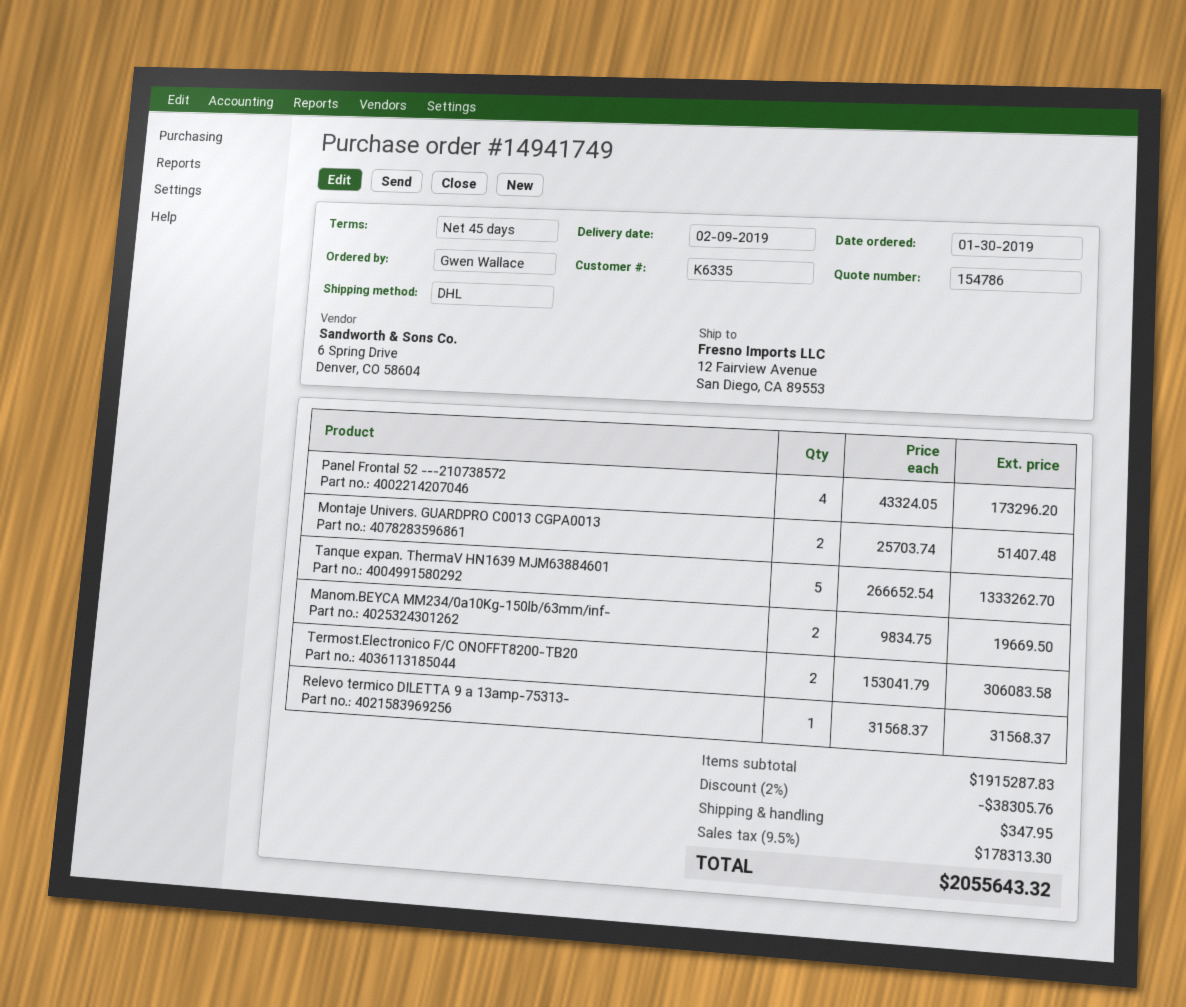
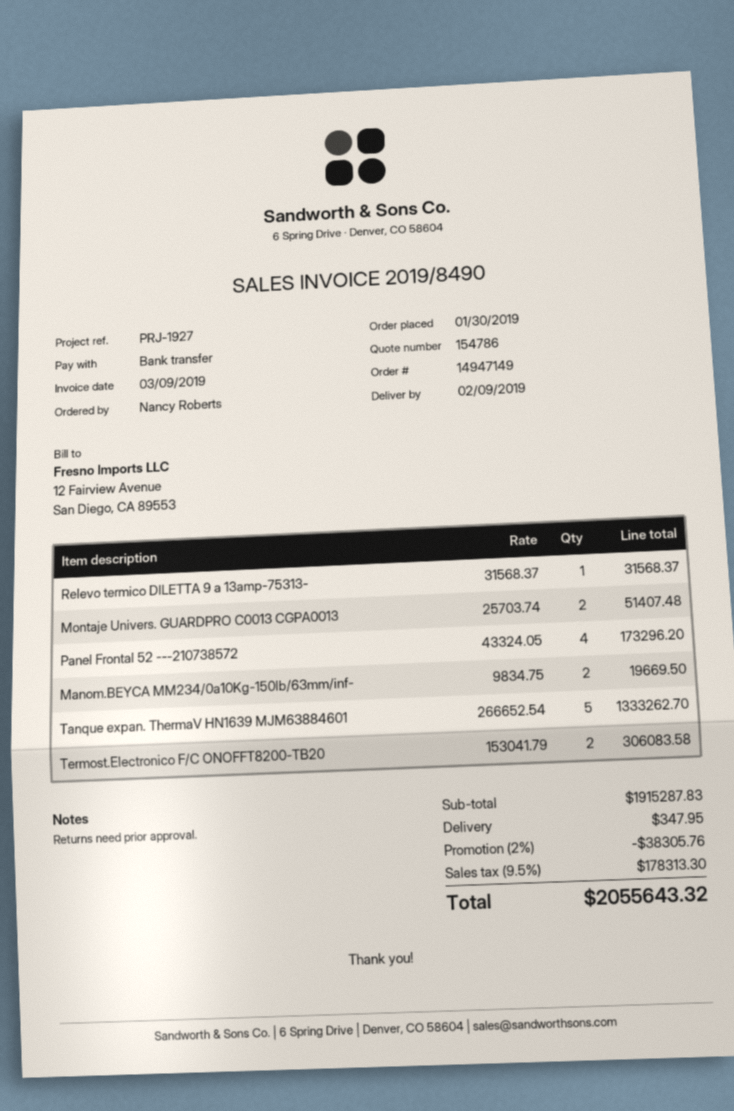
order number: 14941749 -> 14947149
ordered by: Gwen Wallace -> Nancy Roberts

